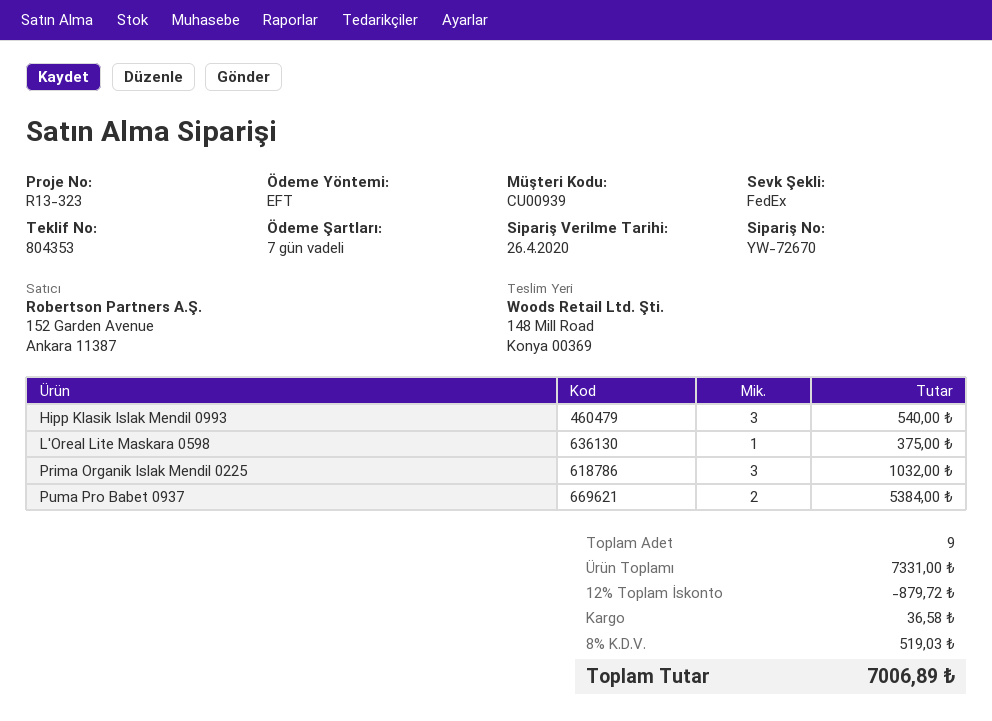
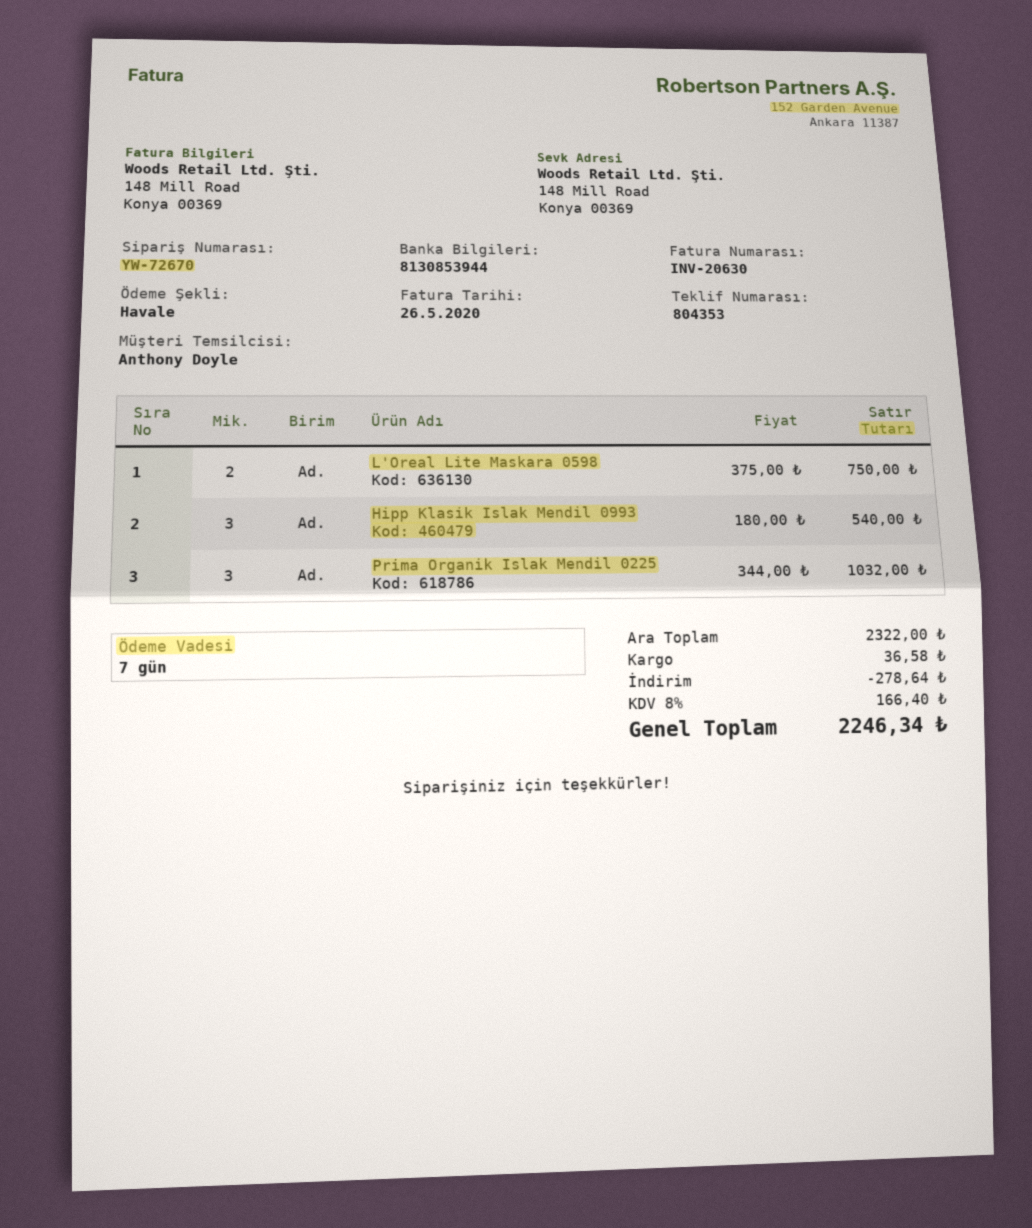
L'Oreal Lite Maskara 0598: 1 for 375.00 -> 2 for 750.00
Puma Pro Babet 0937: 2 for 5384.00 -> none
subtotal: 7331.00 -> 2322.00
discount: 879.72 -> 278.64
tax: 8% = 519.03 -> 8% = 166.40
total: 7006.89 -> 2246.34

